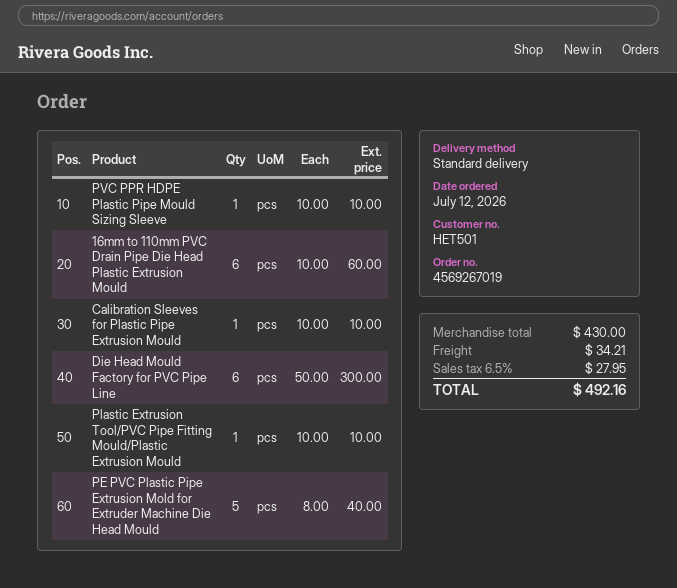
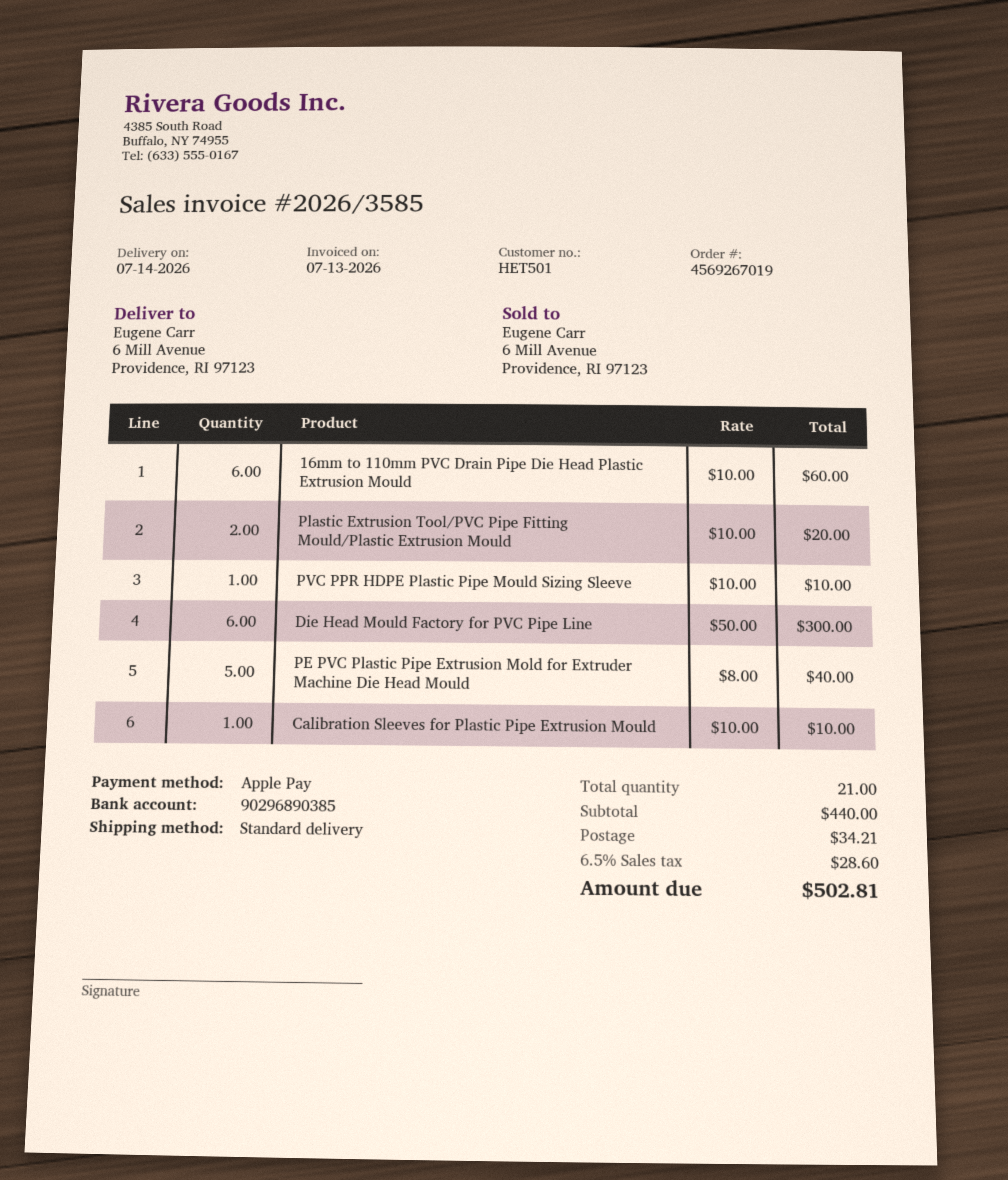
Plastic Extrusion Tool/PVC Pipe Fitting Mould/Plastic Extrusion Mould: 1 x 10.00 = 10.00 -> 2 x 10.00 = 20.00
subtotal: 430.00 -> 440.00
tax: 6.5% = 27.95 -> 6.5% = 28.60
total: 492.16 -> 502.81

